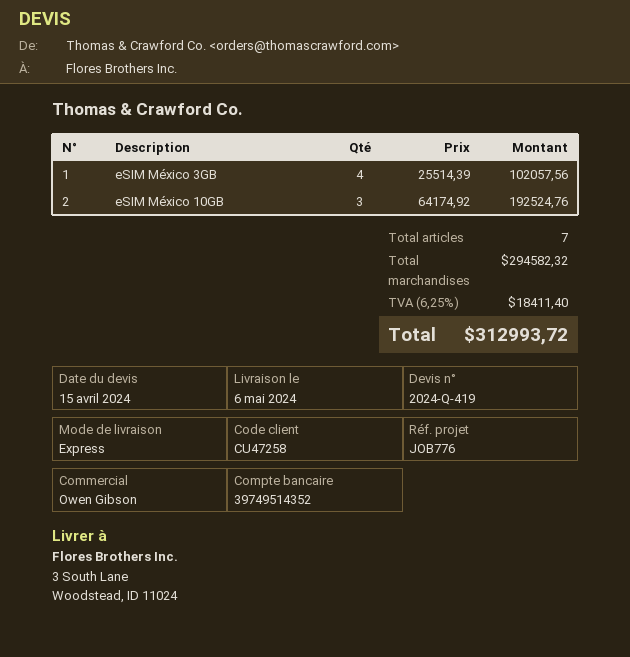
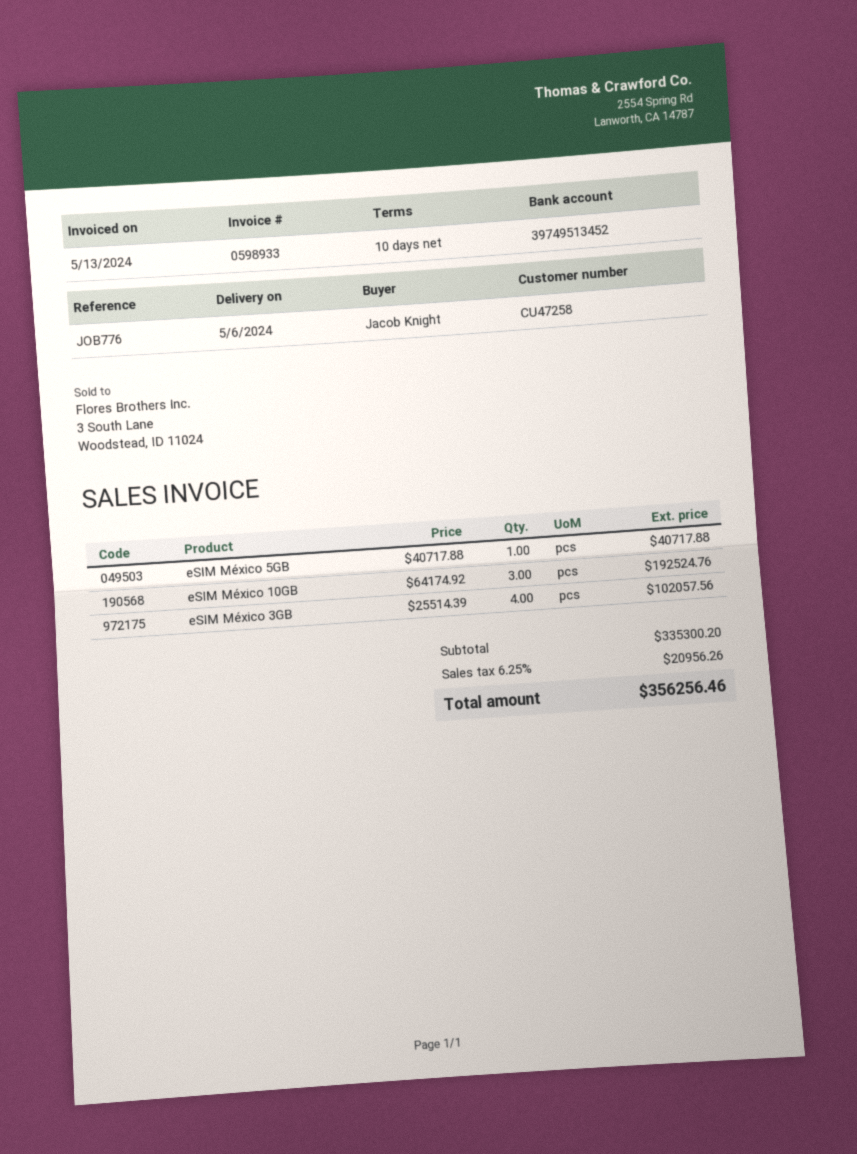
bank account: 39749514352 -> 39749513452
eSIM México 5GB: none -> 1 x 40717.88 = 40717.88
subtotal: 294582.32 -> 335300.20
tax: 6.25% = 18411.40 -> 6.25% = 20956.26
total: 312993.72 -> 356256.46

